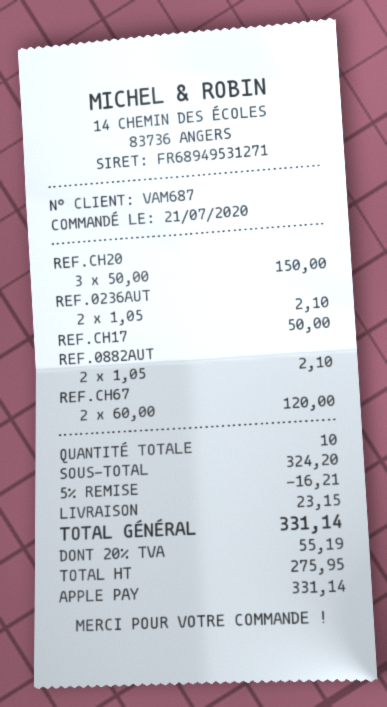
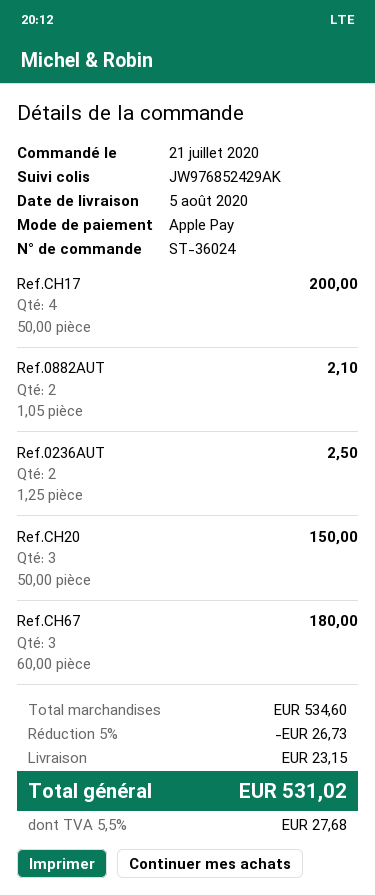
REF.0236AUT: 2 x 1.05 = 2.10 -> 2 x 1.25 = 2.50
REF.CH17: 1 x 50.00 = 50.00 -> 4 x 50.00 = 200.00
REF.CH67: 2 x 60.00 = 120.00 -> 3 x 60.00 = 180.00
subtotal: 324.20 -> 534.60
discount: 5% = 16.21 -> 5% = 26.73
tax: 20% = 55.19 -> 5.5% = 27.68
total: 331.14 -> 531.02

